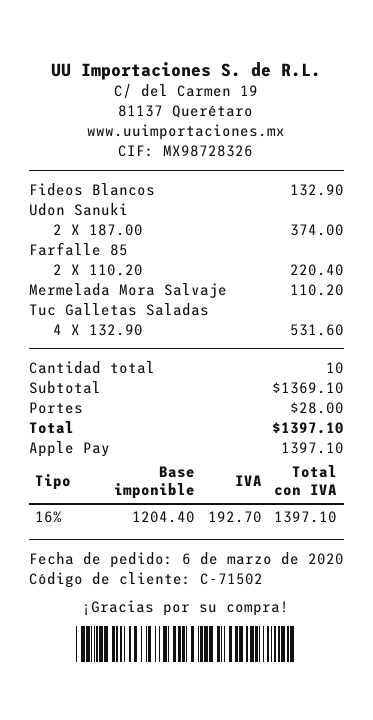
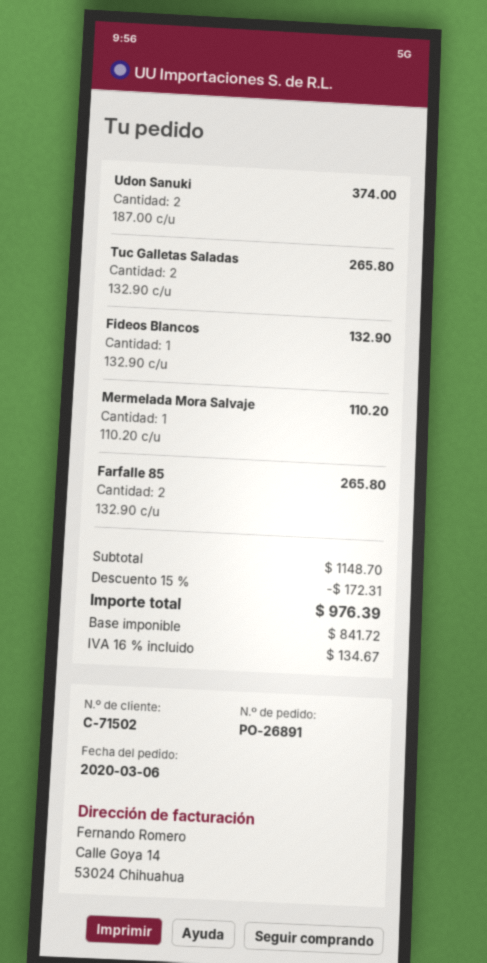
Farfalle 85: 2 x 110.20 = 220.40 -> 2 x 132.90 = 265.80
Tuc Galletas Saladas: 4 x 132.90 = 531.60 -> 2 x 132.90 = 265.80
subtotal: 1369.10 -> 1148.70
discount: none -> 15% = 172.31
shipping: 28.00 -> none
net: 1204.40 -> 841.72
tax: 16% = 192.70 -> 16% = 134.67
total: 1397.10 -> 976.39

